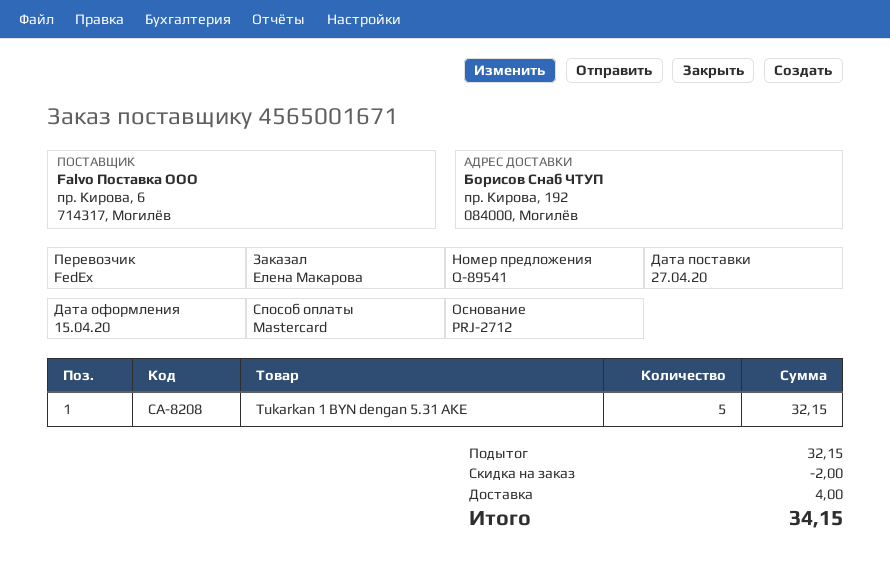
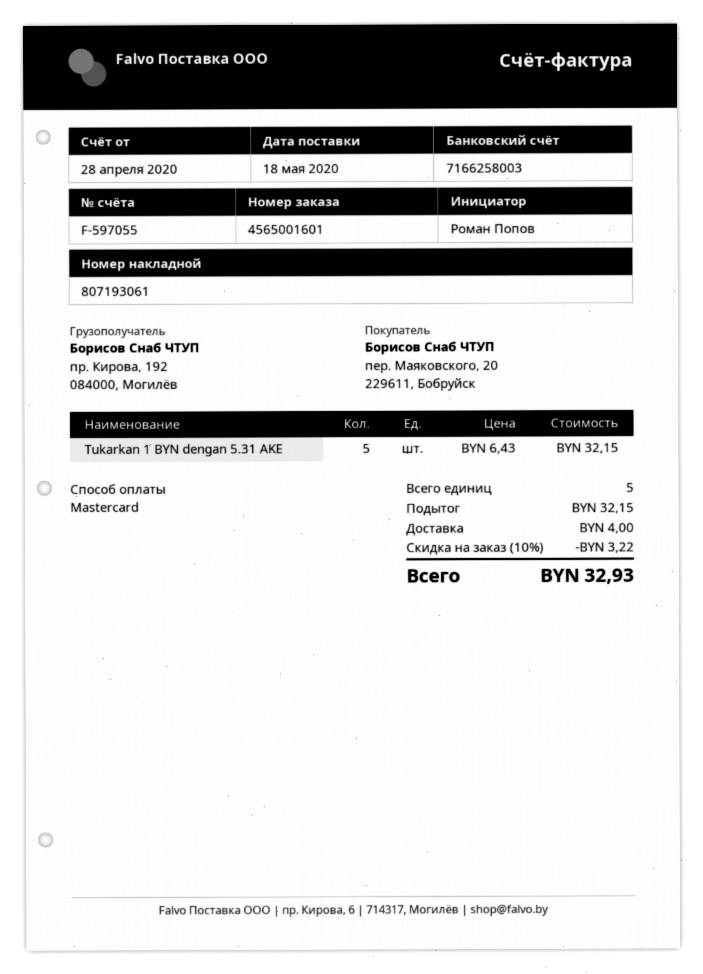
order number: 4565001671 -> 4565001601
delivery date: 2020-04-27 -> 2020-05-18
ordered by: Елена Макарова -> Роман Попов
discount: 2.00 -> 3.22
total: 34.15 -> 32.93

